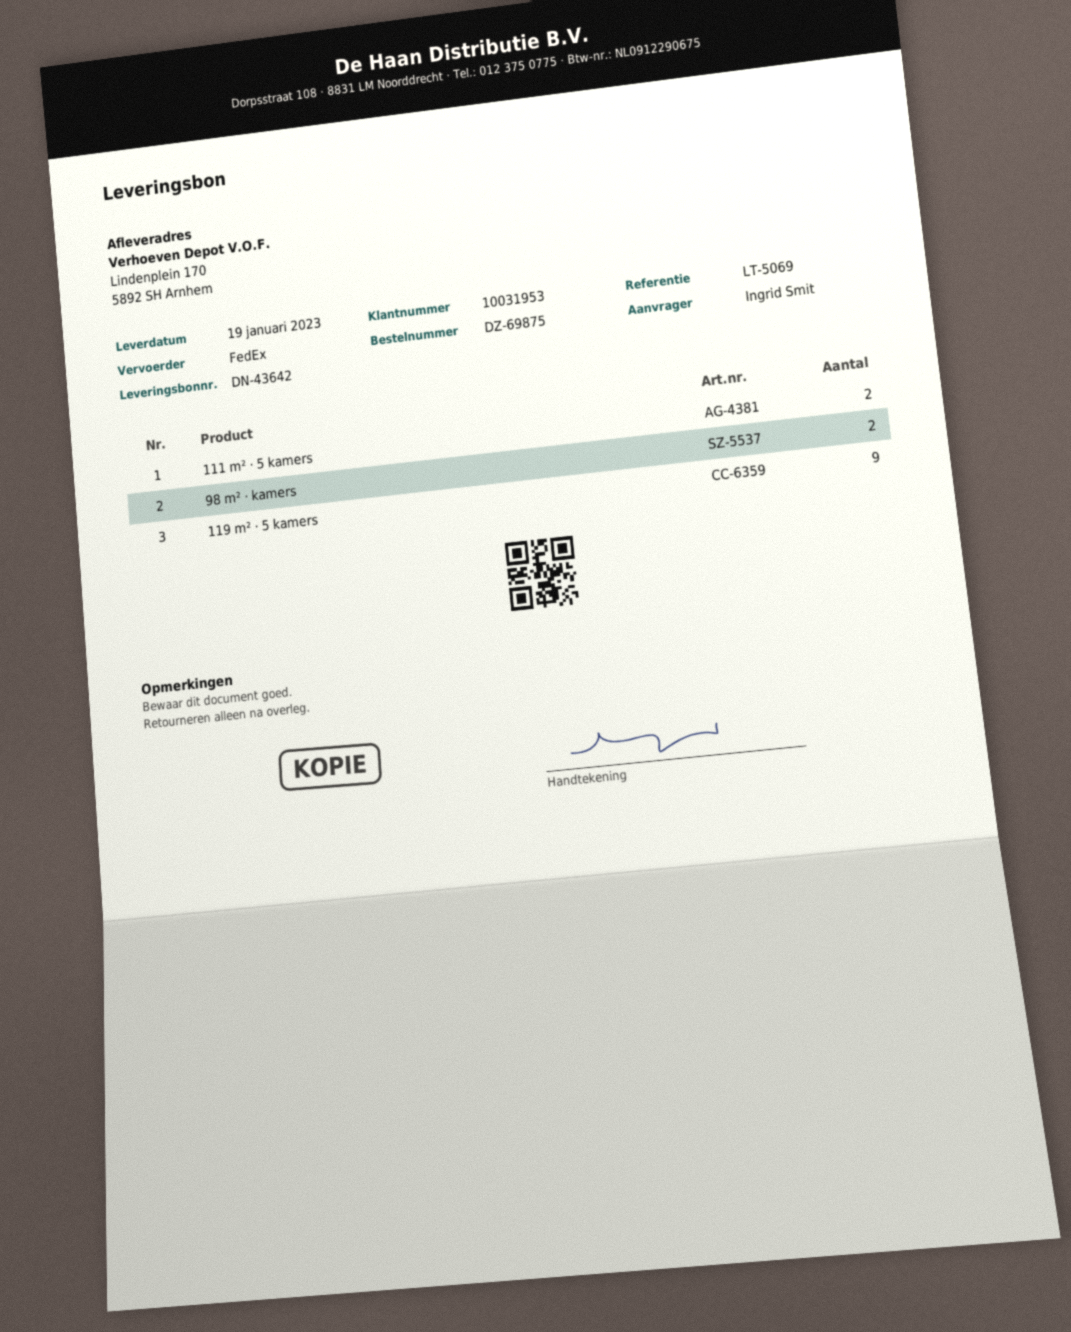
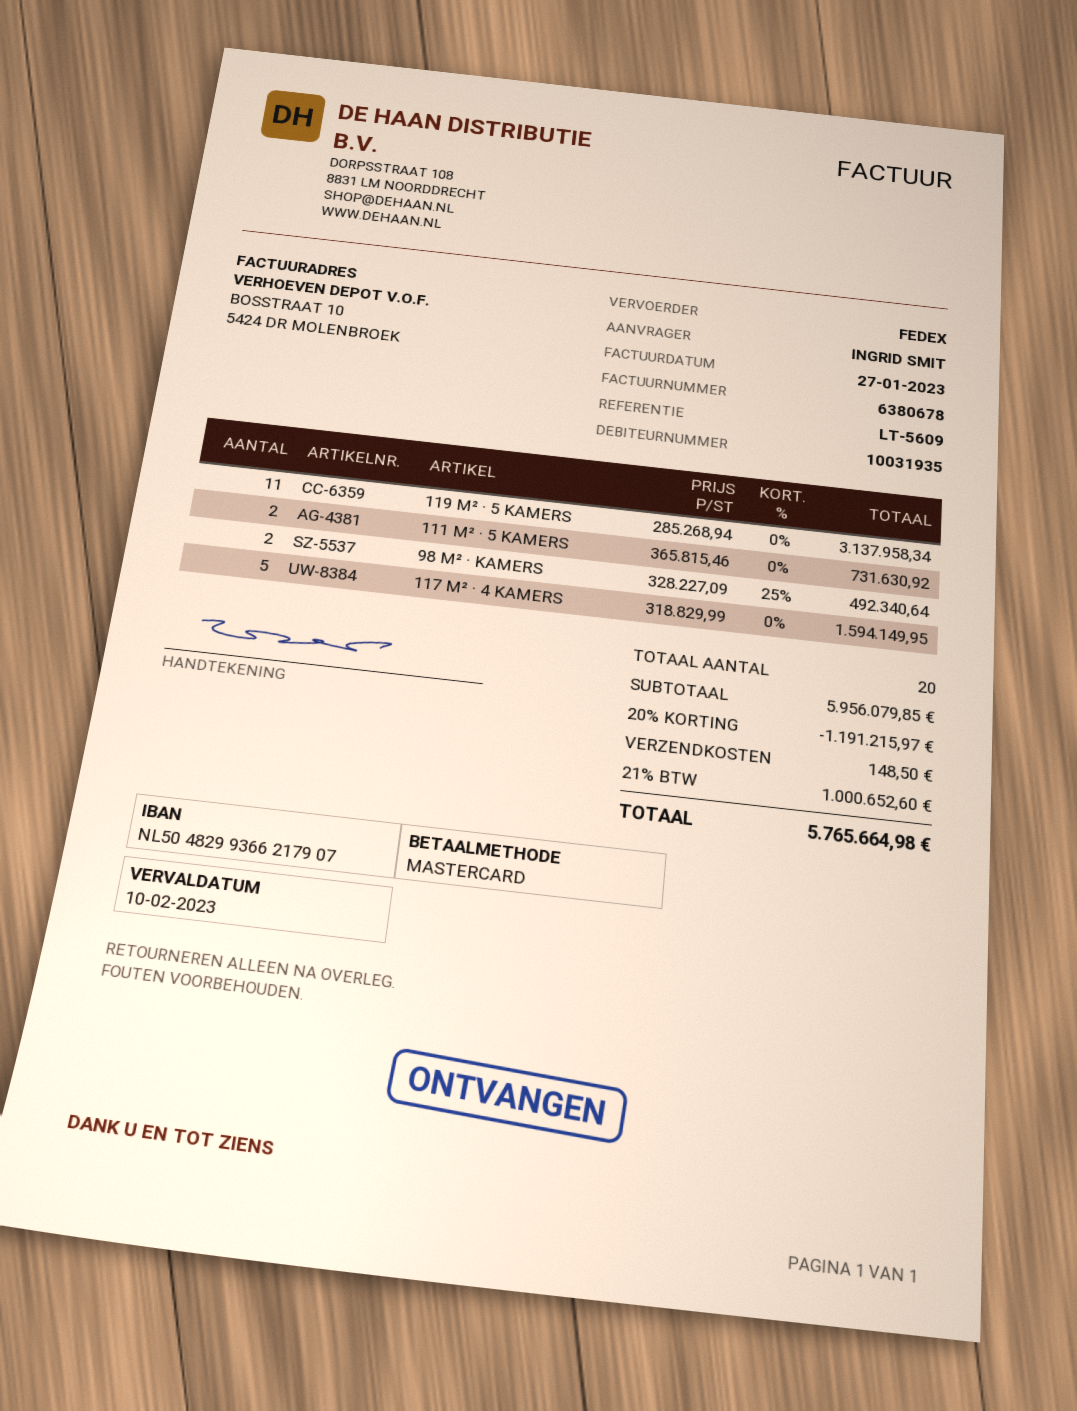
customer number: 10031953 -> 10031935
reference: LT-5069 -> LT-5609
119 m² · 5 kamers: 9 -> 11
117 M² · 4 KAMERS: none -> 5

